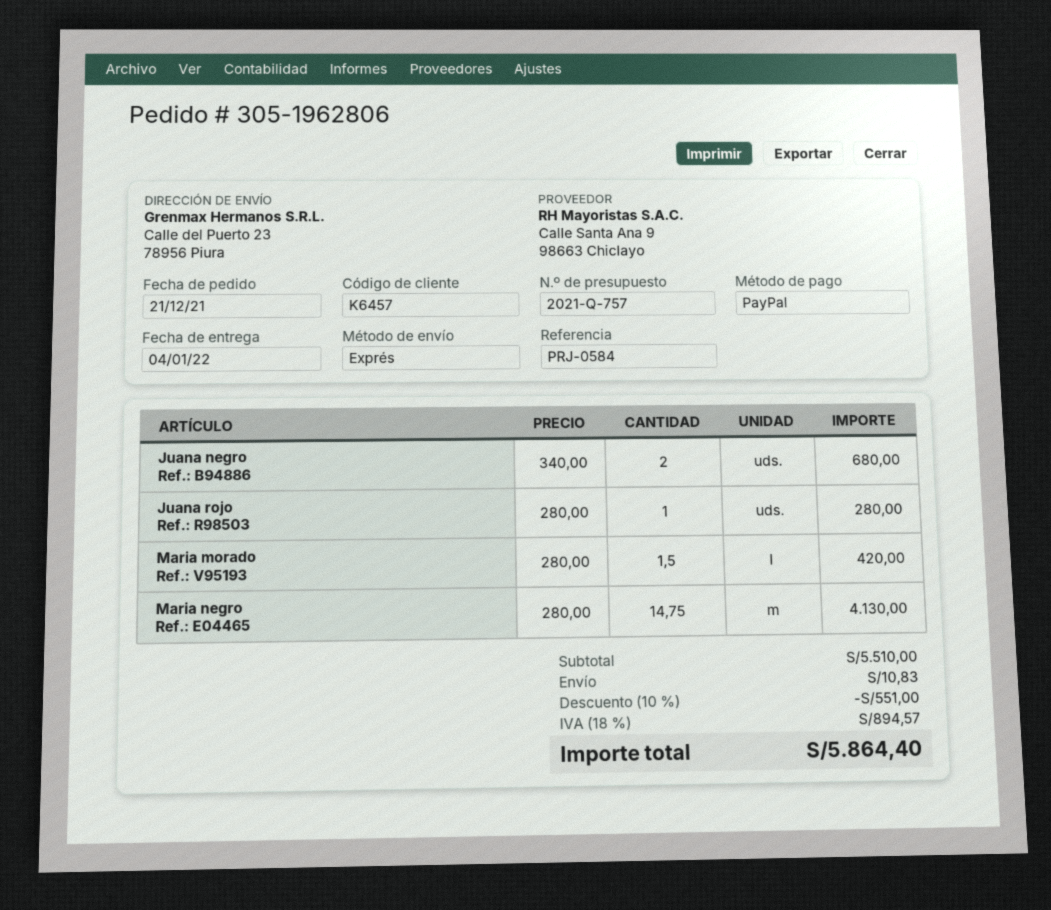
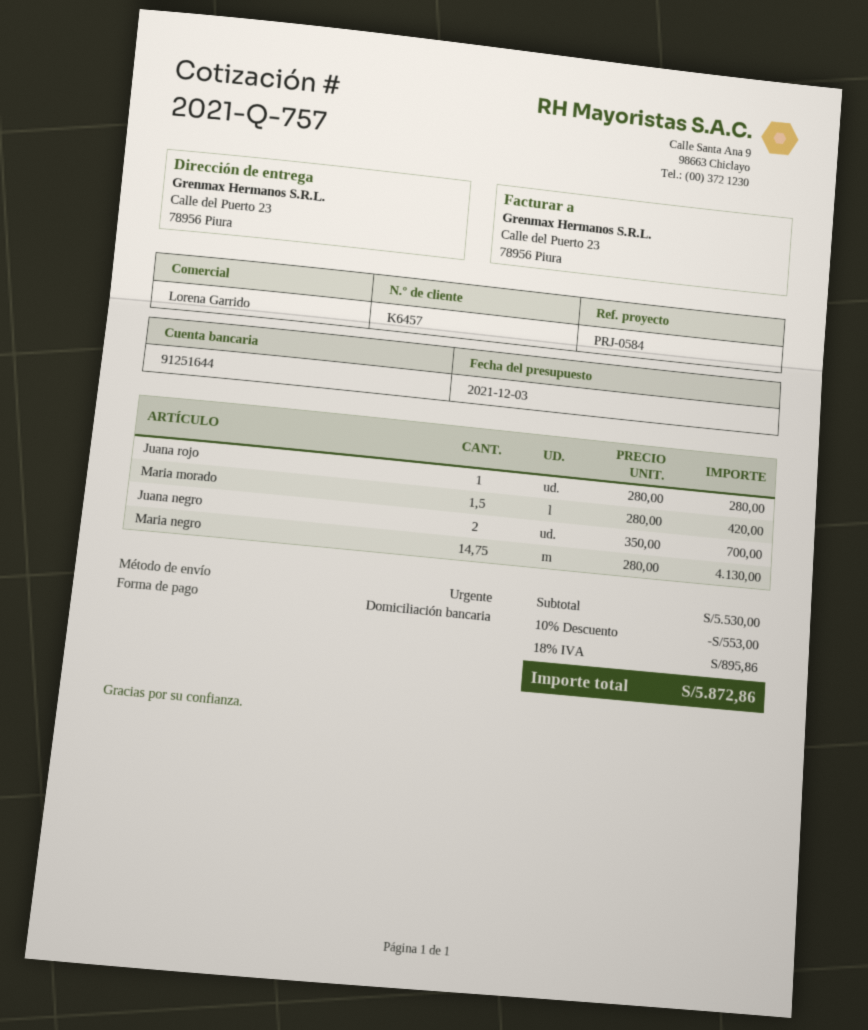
payment method: PayPal -> direct debit
Juana negro: 2 x 340.00 = 680.00 -> 2 x 350.00 = 700.00
subtotal: 5510.00 -> 5530.00
discount: 10% = 551.00 -> 10% = 553.00
shipping: 10.83 -> none
tax: 18% = 894.57 -> 18% = 895.86
total: 5864.40 -> 5872.86

